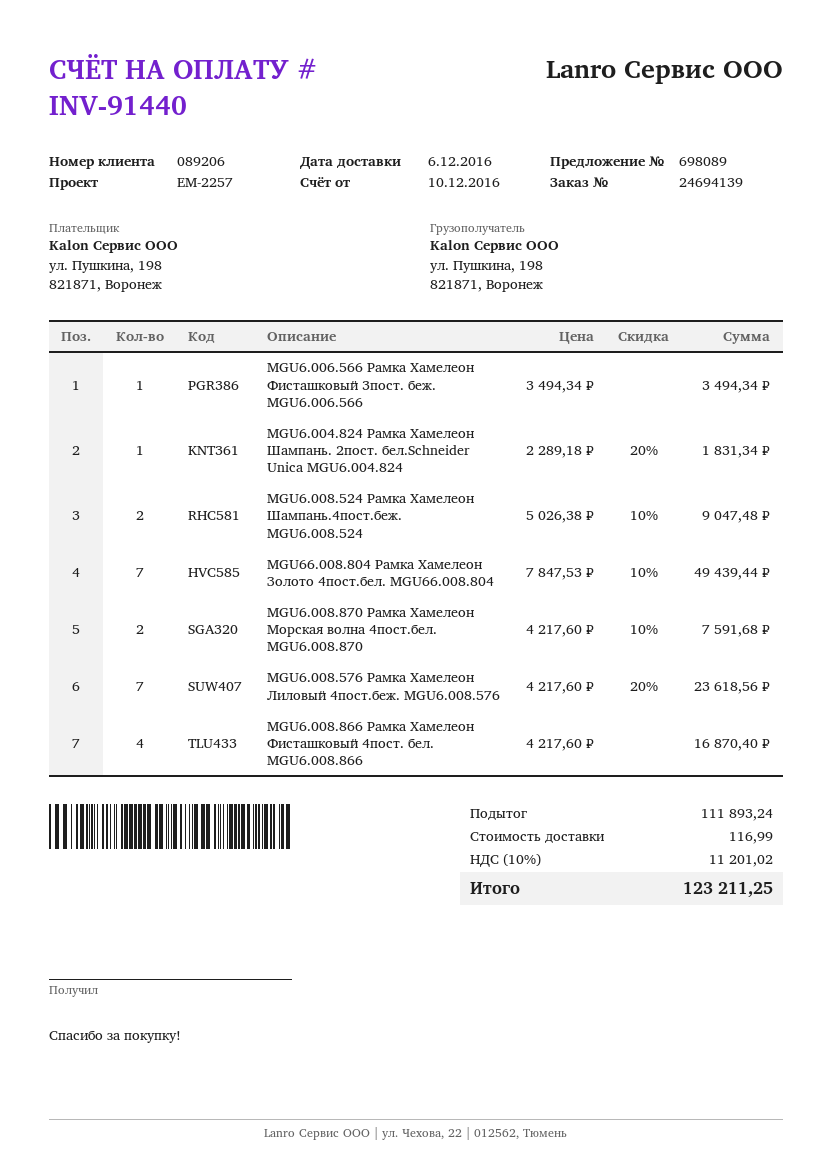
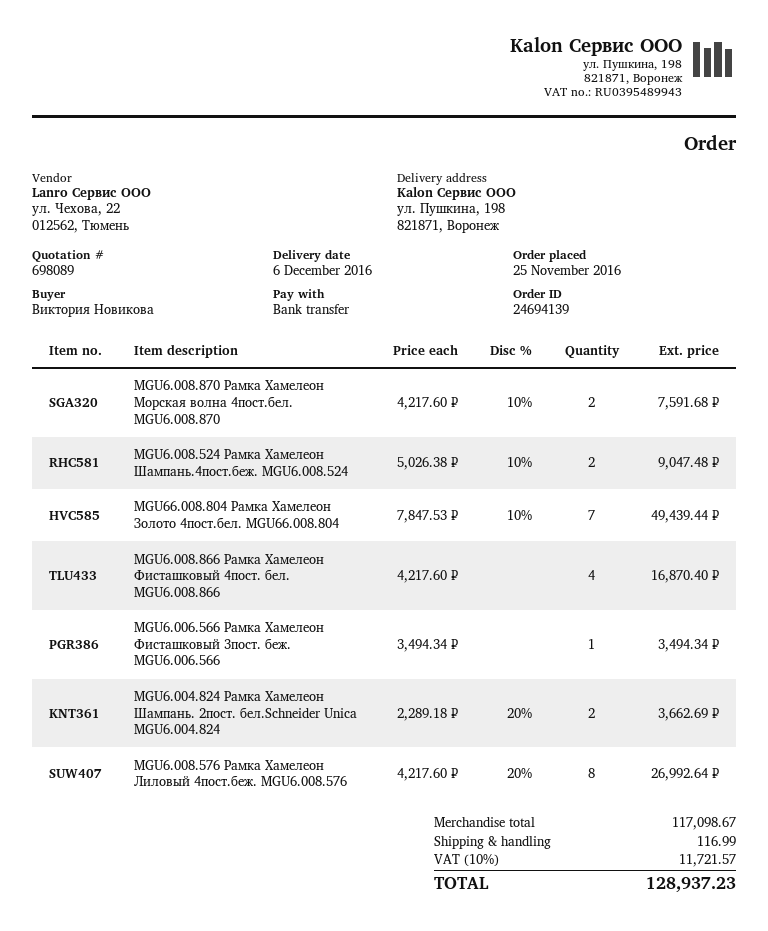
MGU6.004.824 Рамка Хамелеон Шампань. 2пост. бел.Schneider Unica MGU6.004.824: 1 x 2289.18 - 20% = 1831.34 -> 2 x 2289.18 - 20% = 3662.69
MGU6.008.576 Рамка Хамелеон Лиловый 4пост.беж. MGU6.008.576: 7 x 4217.60 - 20% = 23618.56 -> 8 x 4217.60 - 20% = 26992.64
subtotal: 111893.24 -> 117098.67
tax: 10% = 11201.02 -> 10% = 11721.57
total: 123211.25 -> 128937.23

